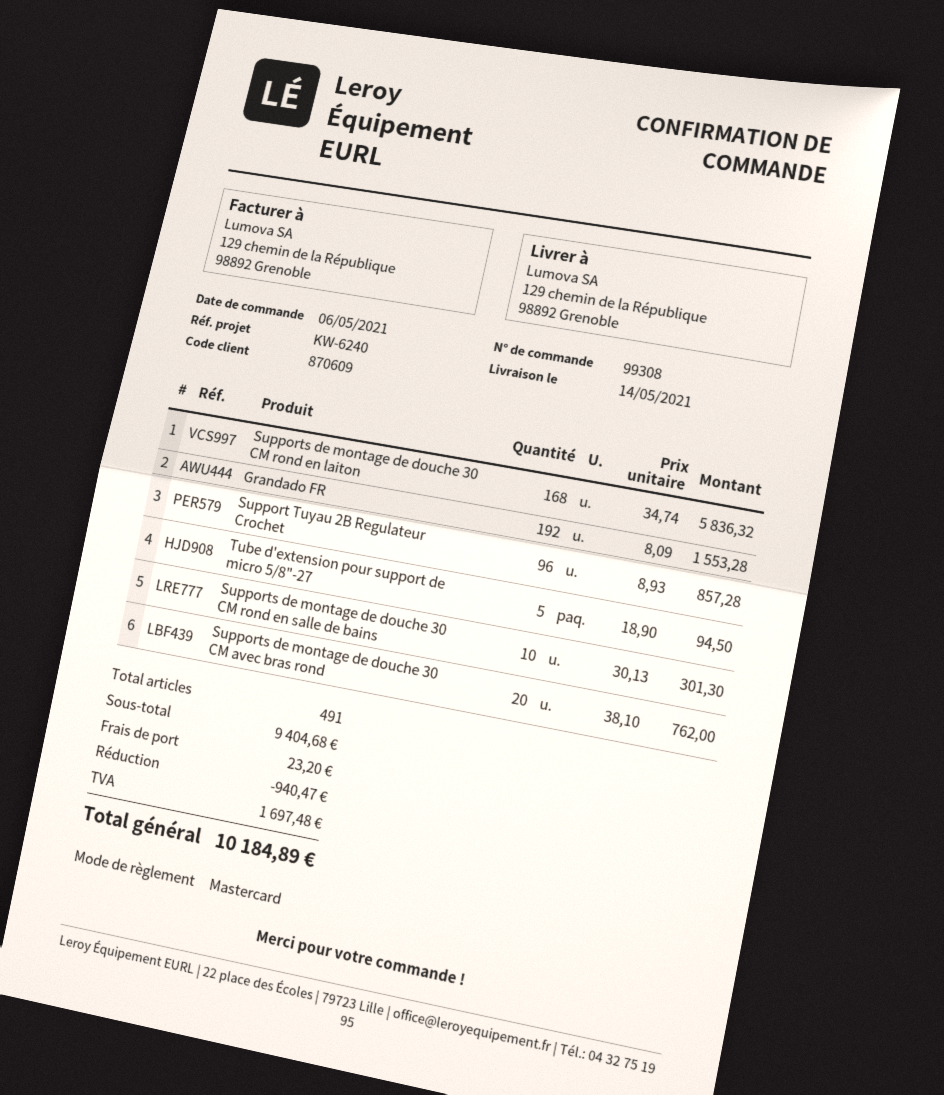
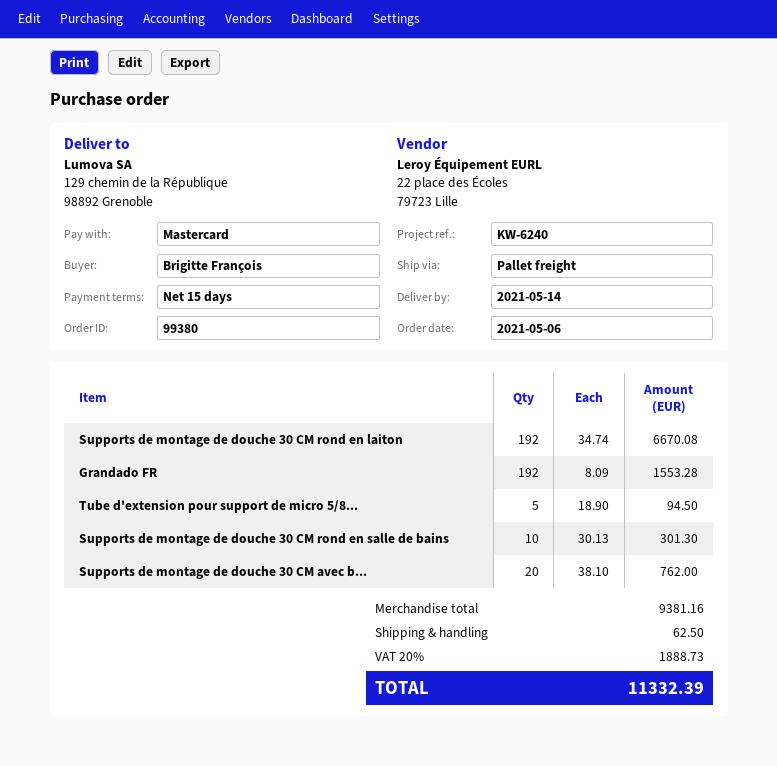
order number: 99308 -> 99380
Supports de montage de douche 30 CM rond en laiton: 168 x 34.74 = 5836.32 -> 192 x 34.74 = 6670.08
Support Tuyau 2B Regulateur Crochet: 96 x 8.93 = 857.28 -> none
subtotal: 9404.68 -> 9381.16
discount: 940.47 -> none
shipping: 23.20 -> 62.50
tax: 1697.48 -> 1888.73
total: 10184.89 -> 11332.39

